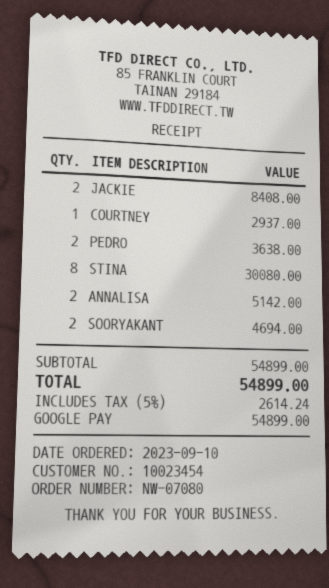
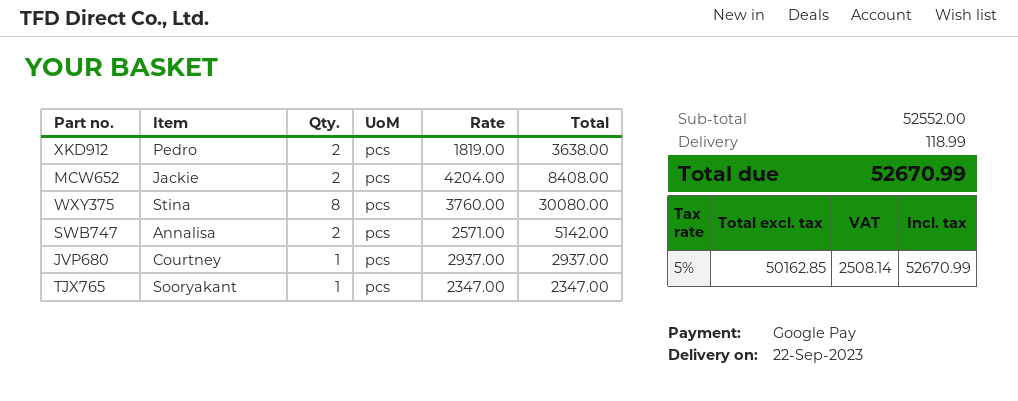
SOORYAKANT: 2 for 4694.00 -> 1 for 2347.00
subtotal: 54899.00 -> 52552.00
shipping: none -> 118.99
tax: 5% = 2614.24 -> 5% = 2508.14
total: 54899.00 -> 52670.99

